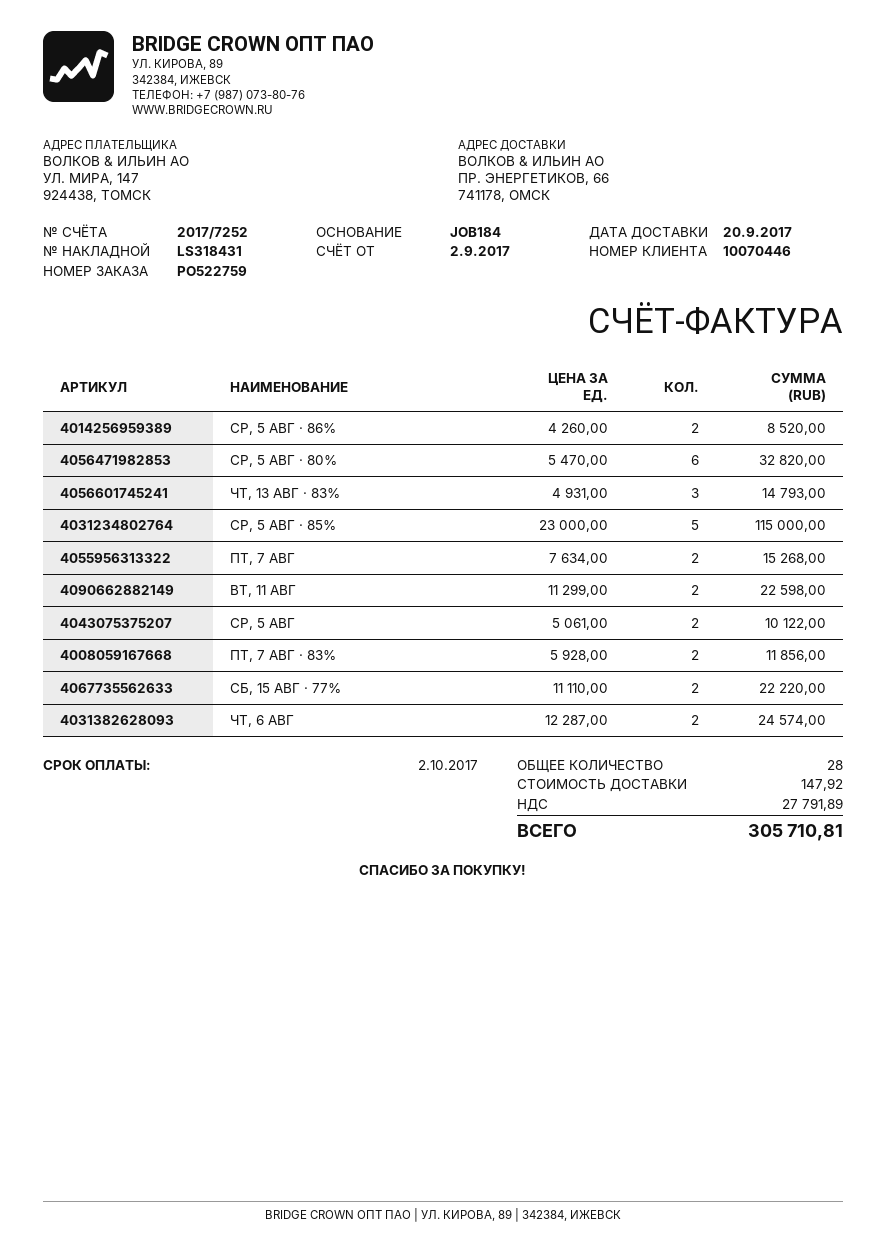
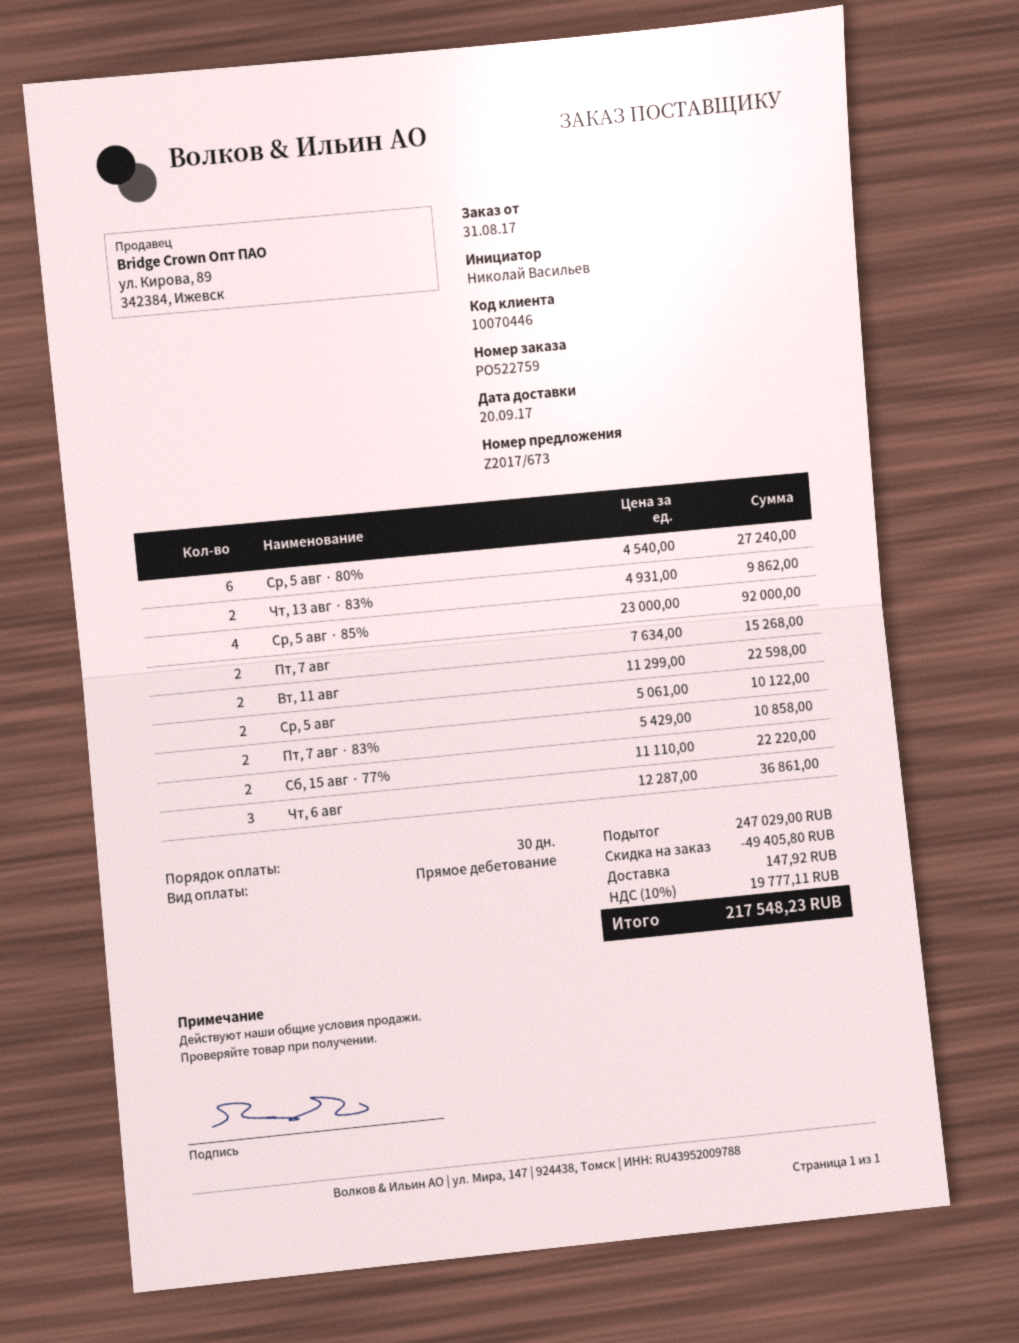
СР, 5 АВГ · 86%: 2 x 4260.00 = 8520.00 -> none
СР, 5 АВГ · 80%: 6 x 5470.00 = 32820.00 -> 6 x 4540.00 = 27240.00
ЧТ, 13 АВГ · 83%: 3 x 4931.00 = 14793.00 -> 2 x 4931.00 = 9862.00
СР, 5 АВГ · 85%: 5 x 23000.00 = 115000.00 -> 4 x 23000.00 = 92000.00
ПТ, 7 АВГ · 83%: 2 x 5928.00 = 11856.00 -> 2 x 5429.00 = 10858.00
ЧТ, 6 АВГ: 2 x 12287.00 = 24574.00 -> 3 x 12287.00 = 36861.00
discount: none -> 49405.80
tax: 27791.89 -> 19777.11
total: 305710.81 -> 217548.23

